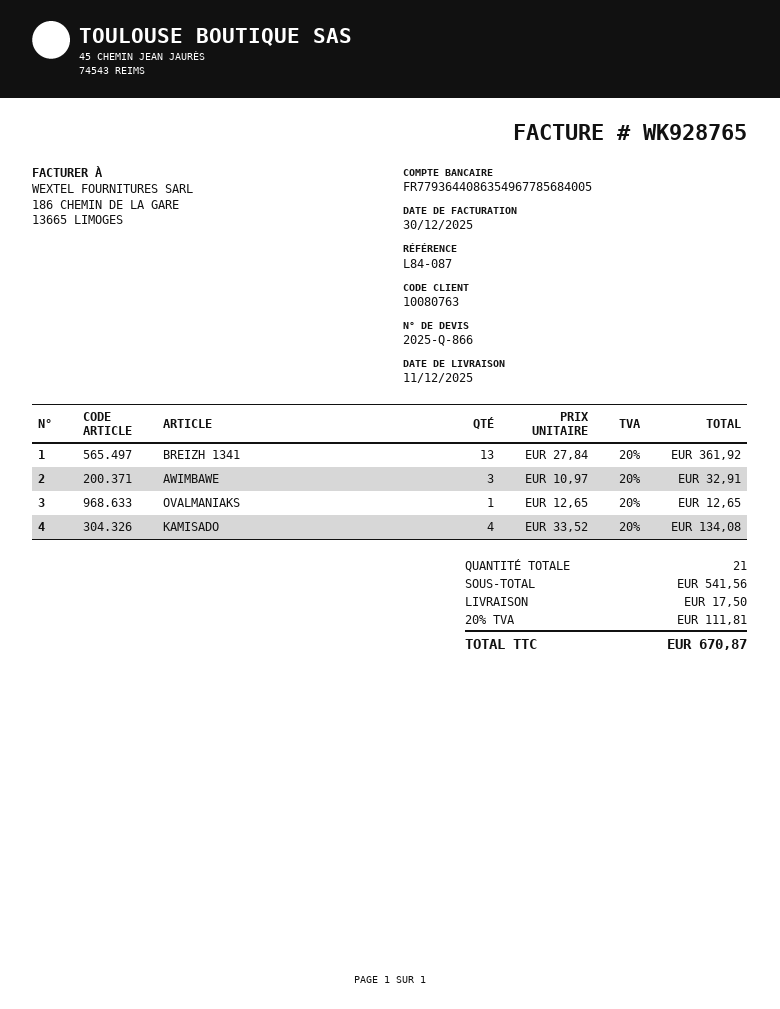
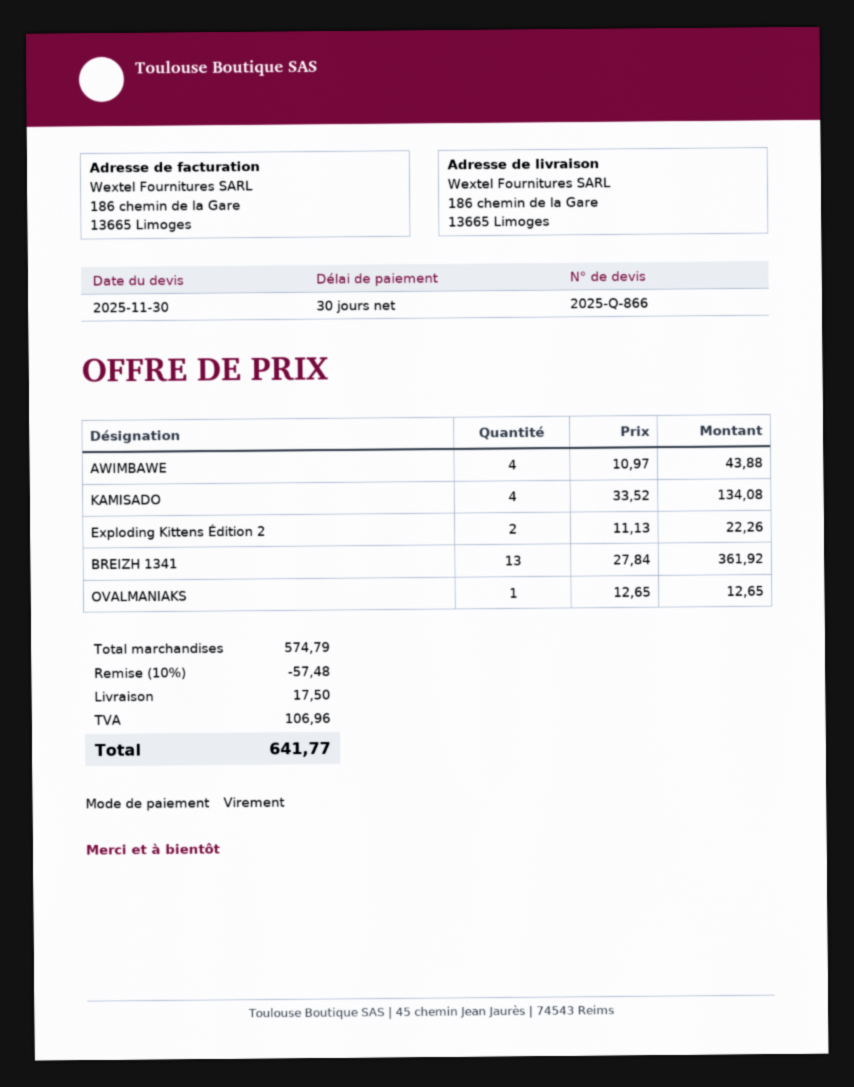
AWIMBAWE: 3 x 10.97 = 32.91 -> 4 x 10.97 = 43.88
Exploding Kittens Édition 2: none -> 2 x 11.13 = 22.26
subtotal: 541.56 -> 574.79
discount: none -> 10% = 57.48
tax: 111.81 -> 106.96
total: 670.87 -> 641.77

